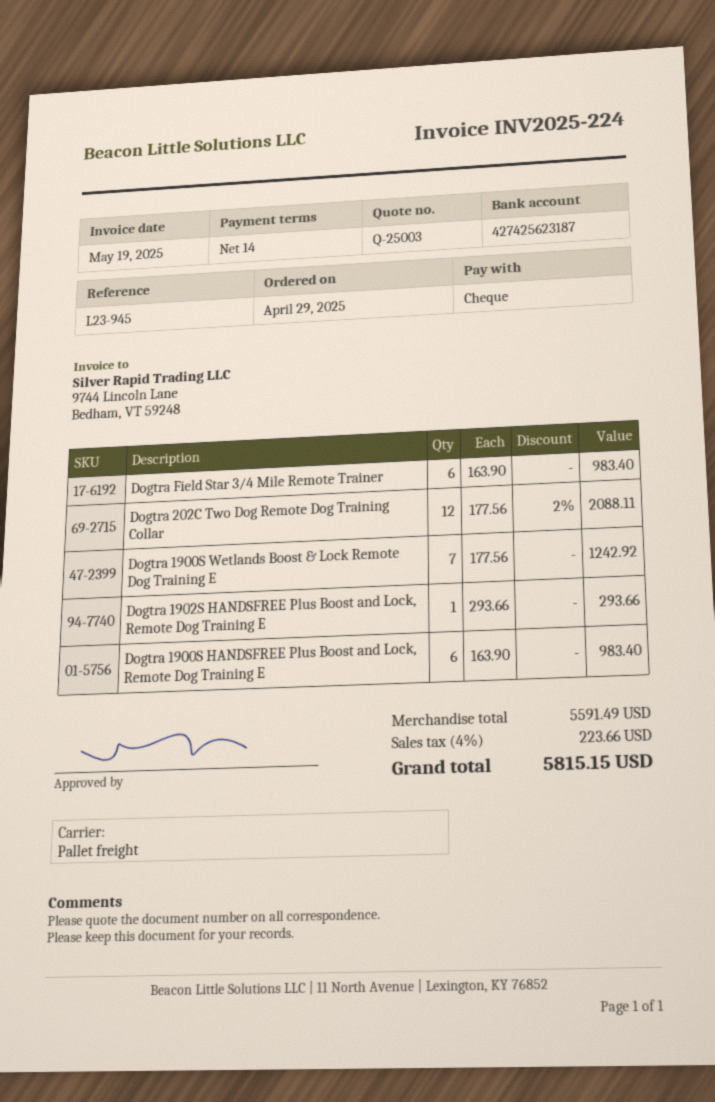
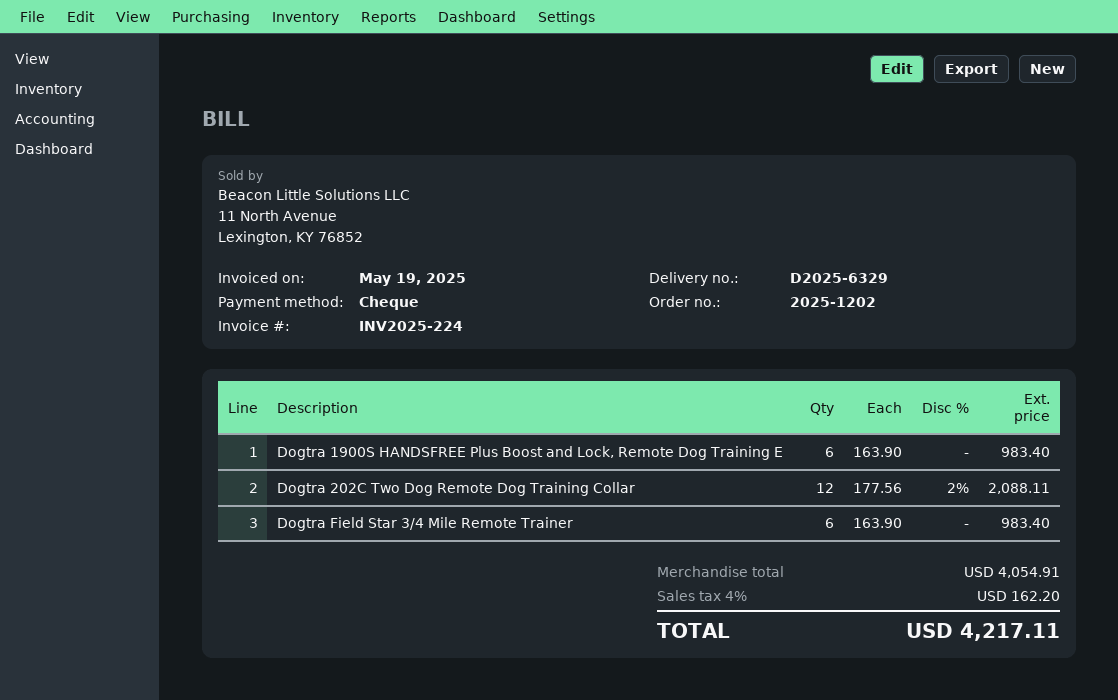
Dogtra 1900S Wetlands Boost & Lock Remote Dog Training E: 7 x 177.56 = 1242.92 -> none
Dogtra 1902S HANDSFREE Plus Boost and Lock, Remote Dog Training E: 1 x 293.66 = 293.66 -> none
subtotal: 5591.49 -> 4054.91
tax: 4% = 223.66 -> 4% = 162.20
total: 5815.15 -> 4217.11

